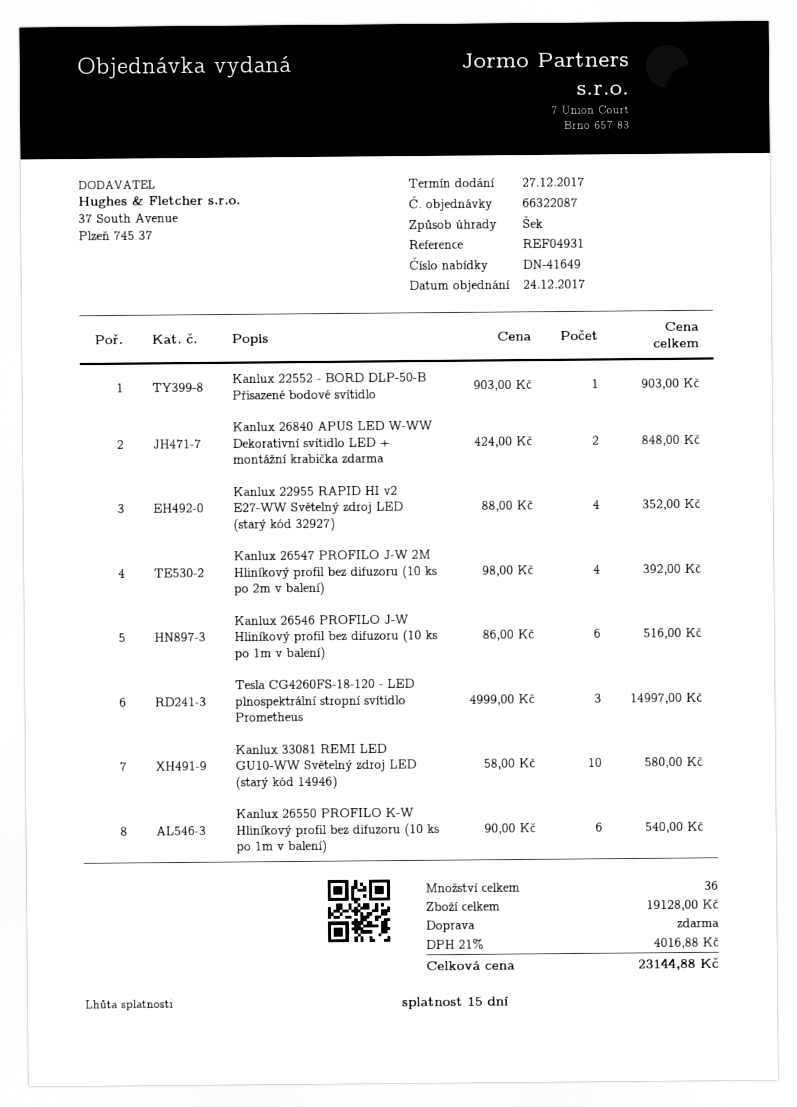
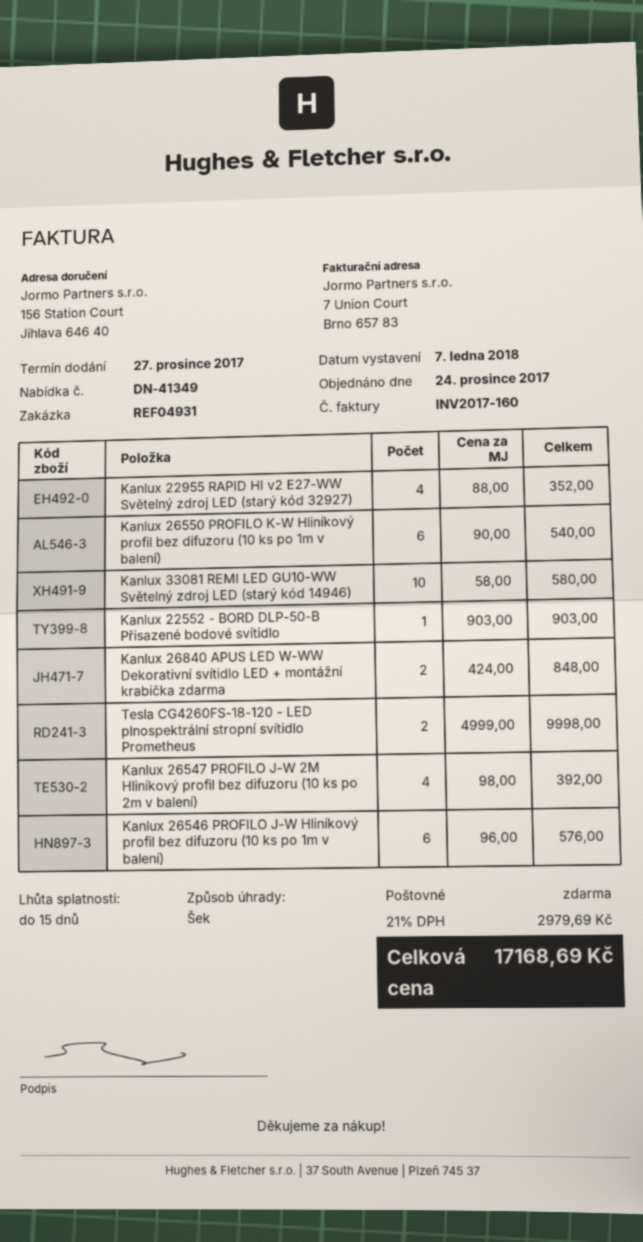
quote number: DN-41649 -> DN-41349
Kanlux 26546 PROFILO J-W Hliníkový profil bez difuzoru (10 ks po 1m v balení): 6 x 86.00 = 516.00 -> 6 x 96.00 = 576.00
Tesla CG4260FS-18-120 - LED plnospektrální stropní svítidlo Prometheus: 3 x 4999.00 = 14997.00 -> 2 x 4999.00 = 9998.00
tax: 21% = 4016.88 -> 21% = 2979.69
total: 23144.88 -> 17168.69

